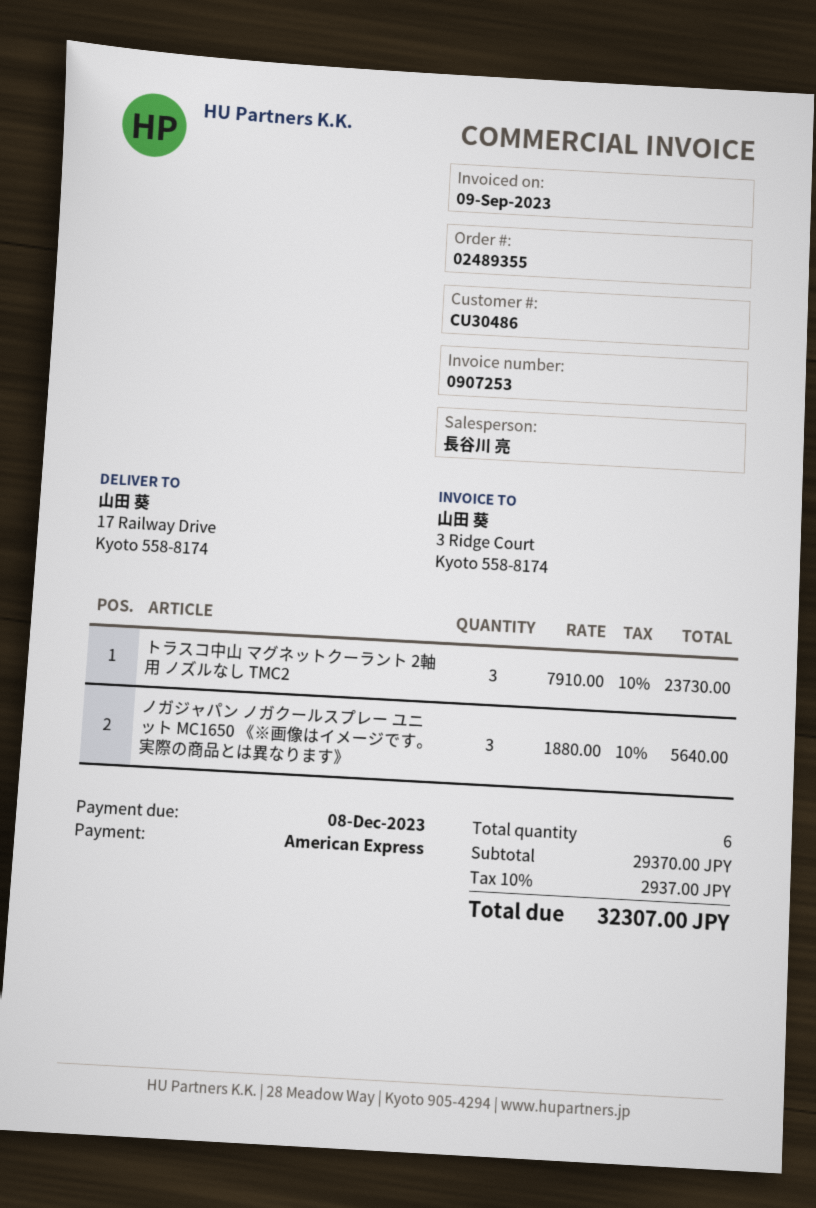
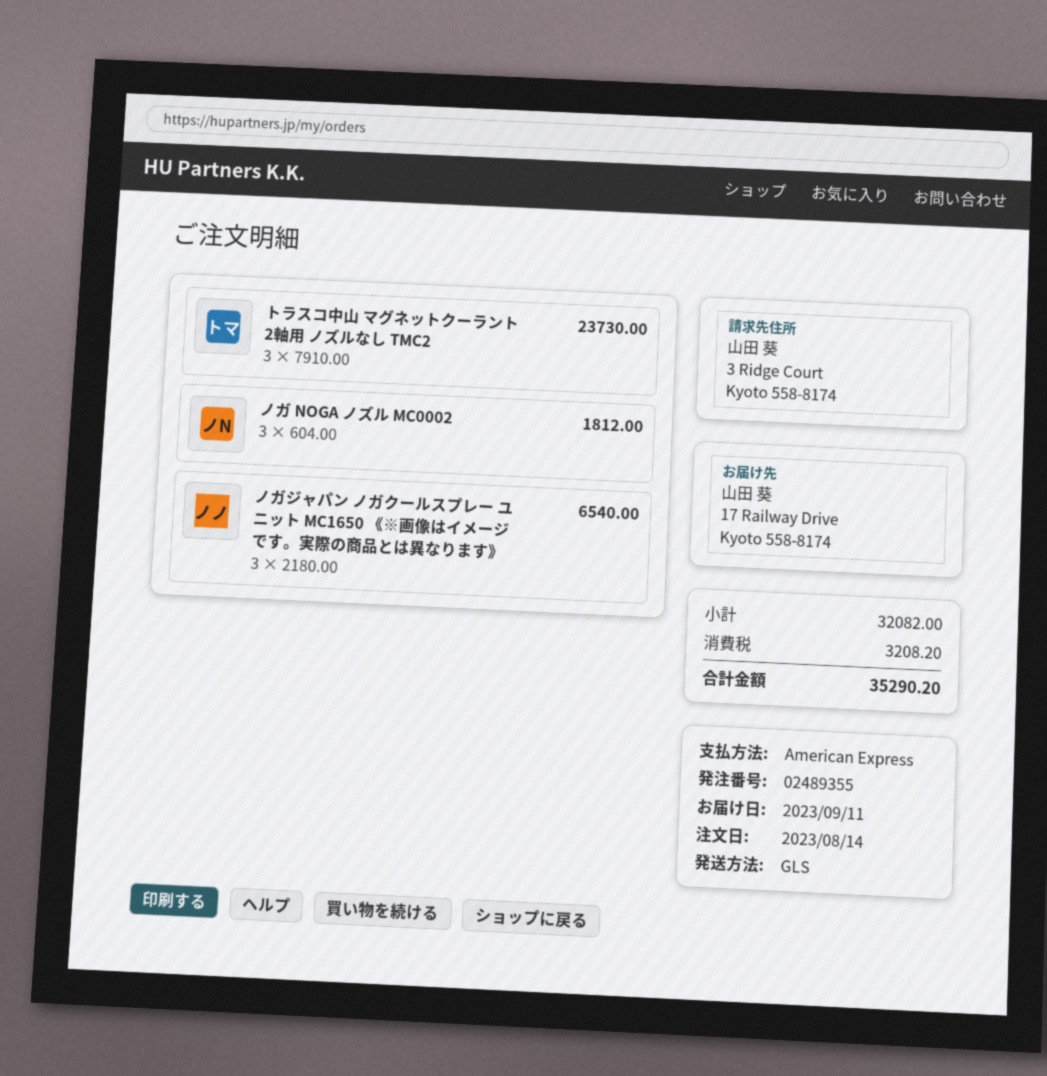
ノガジャパン ノガクールスプレー ユニット MC1650 《※画像はイメージです。実際の商品とは異なります》: 3 x 1880.00 = 5640.00 -> 3 x 2180.00 = 6540.00
ノガ NOGA ノズル MC0002: none -> 3 x 604.00 = 1812.00
subtotal: 29370.00 -> 32082.00
tax: 2937.00 -> 3208.20
total: 32307.00 -> 35290.20

